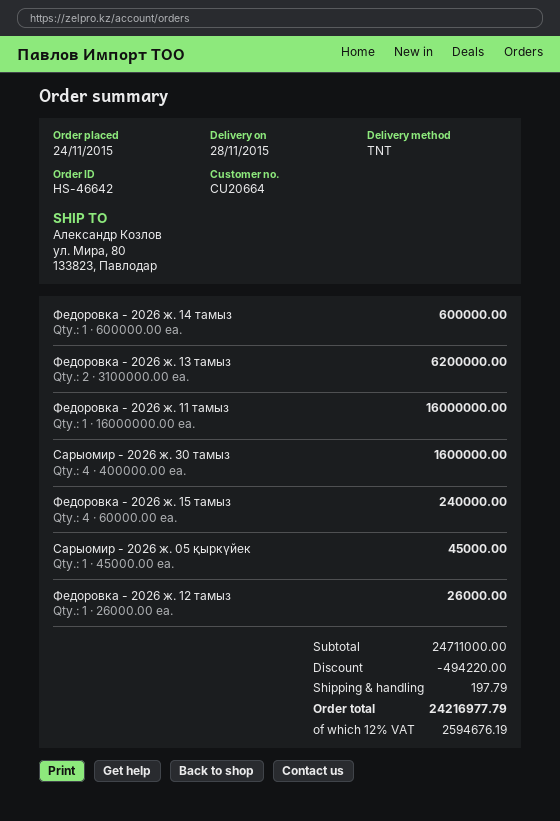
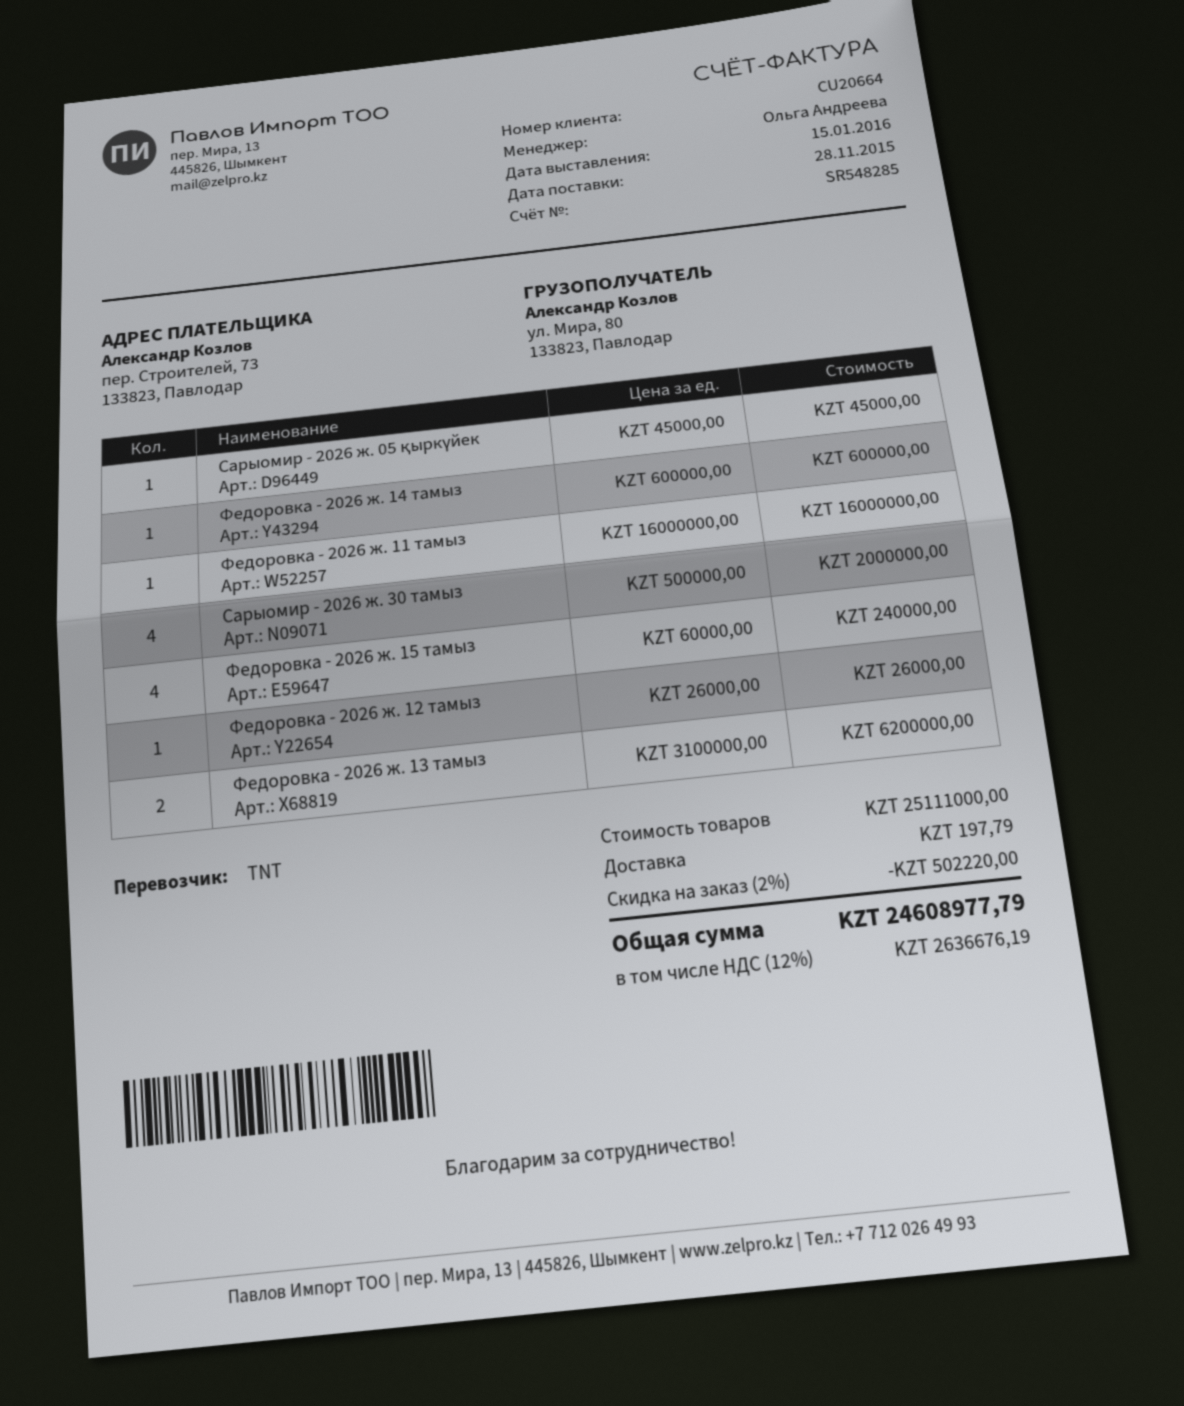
Сарыомир - 2026 ж. 30 тамыз: 4 x 400000.00 = 1600000.00 -> 4 x 500000.00 = 2000000.00
subtotal: 24711000.00 -> 25111000.00
discount: 494220.00 -> 502220.00
tax: 12% = 2594676.19 -> 12% = 2636676.19
total: 24216977.79 -> 24608977.79

